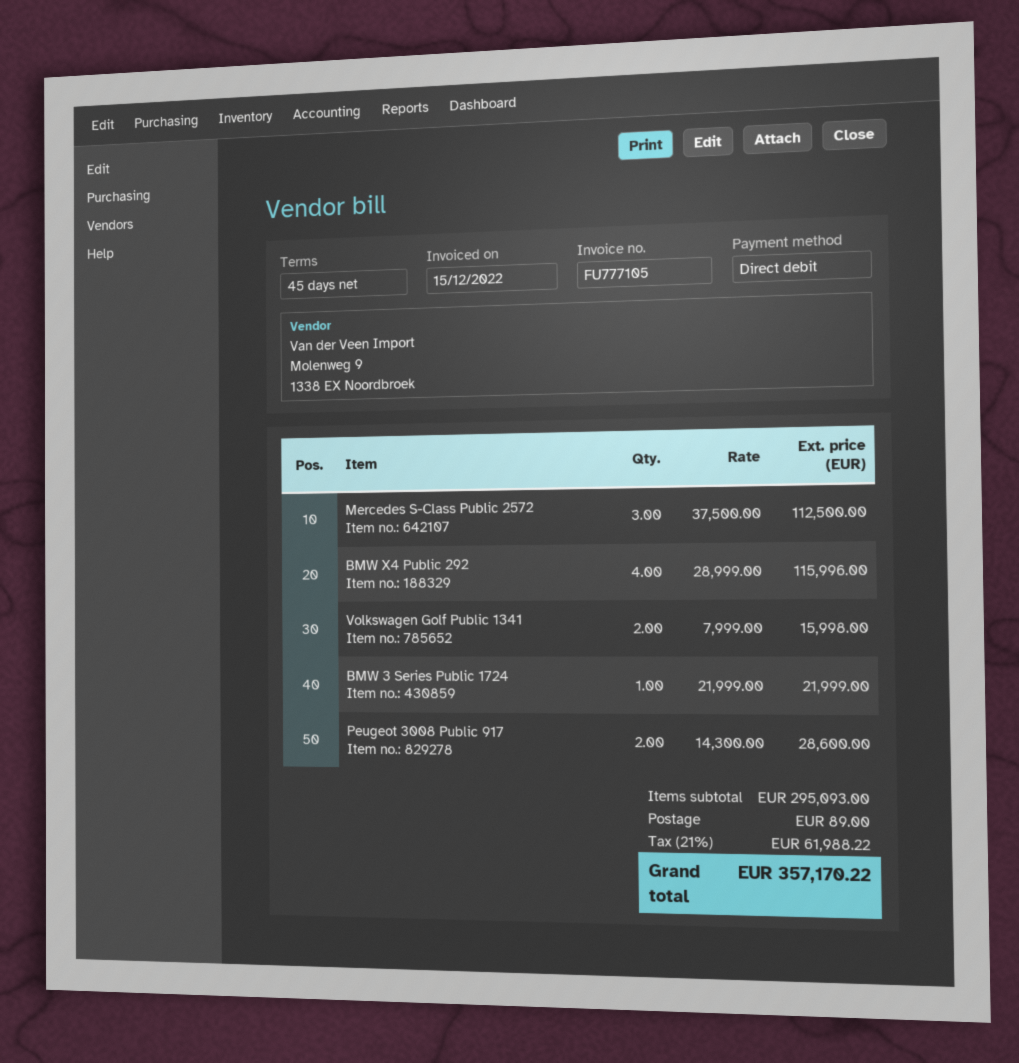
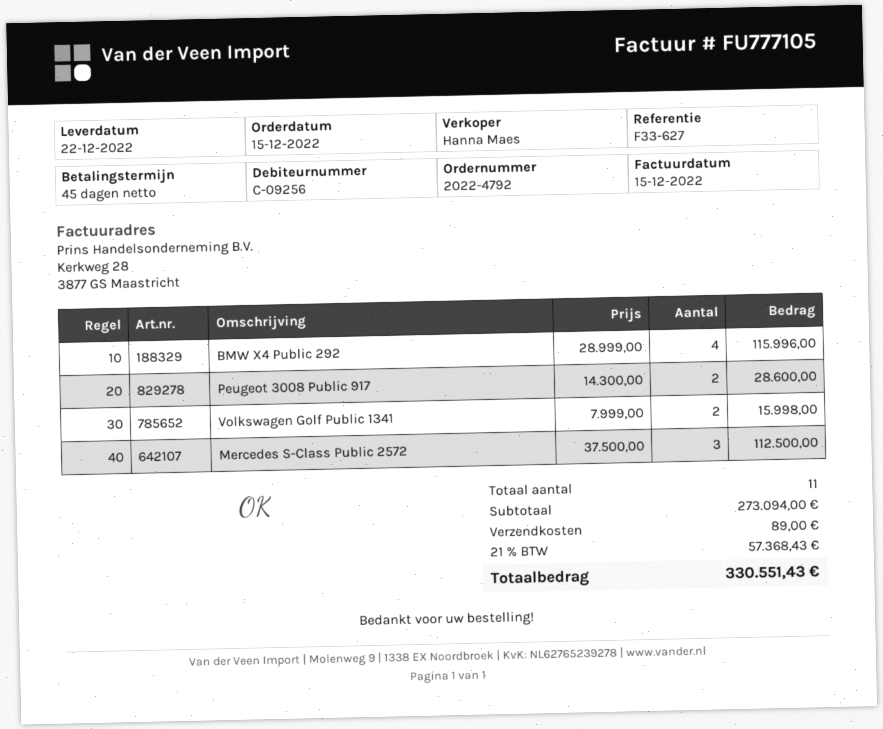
BMW 3 Series Public 1724: 1 x 21999.00 = 21999.00 -> none
subtotal: 295093.00 -> 273094.00
tax: 21% = 61988.22 -> 21% = 57368.43
total: 357170.22 -> 330551.43

